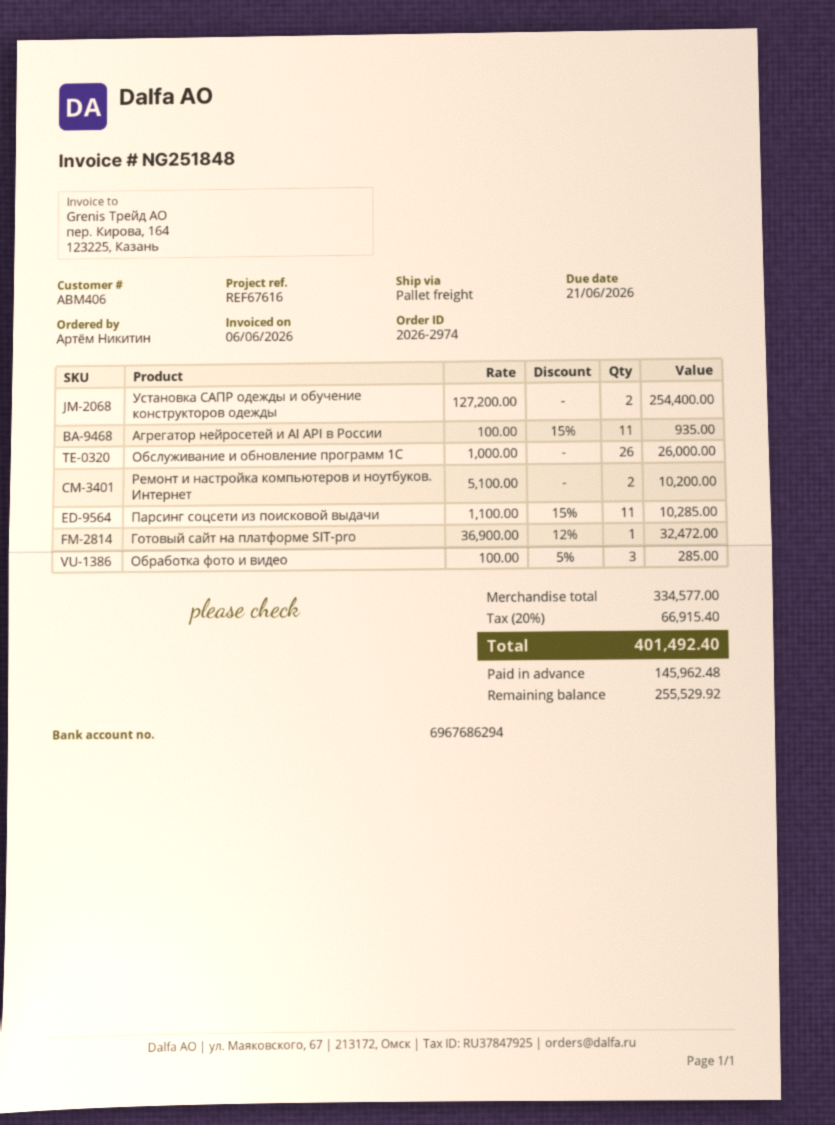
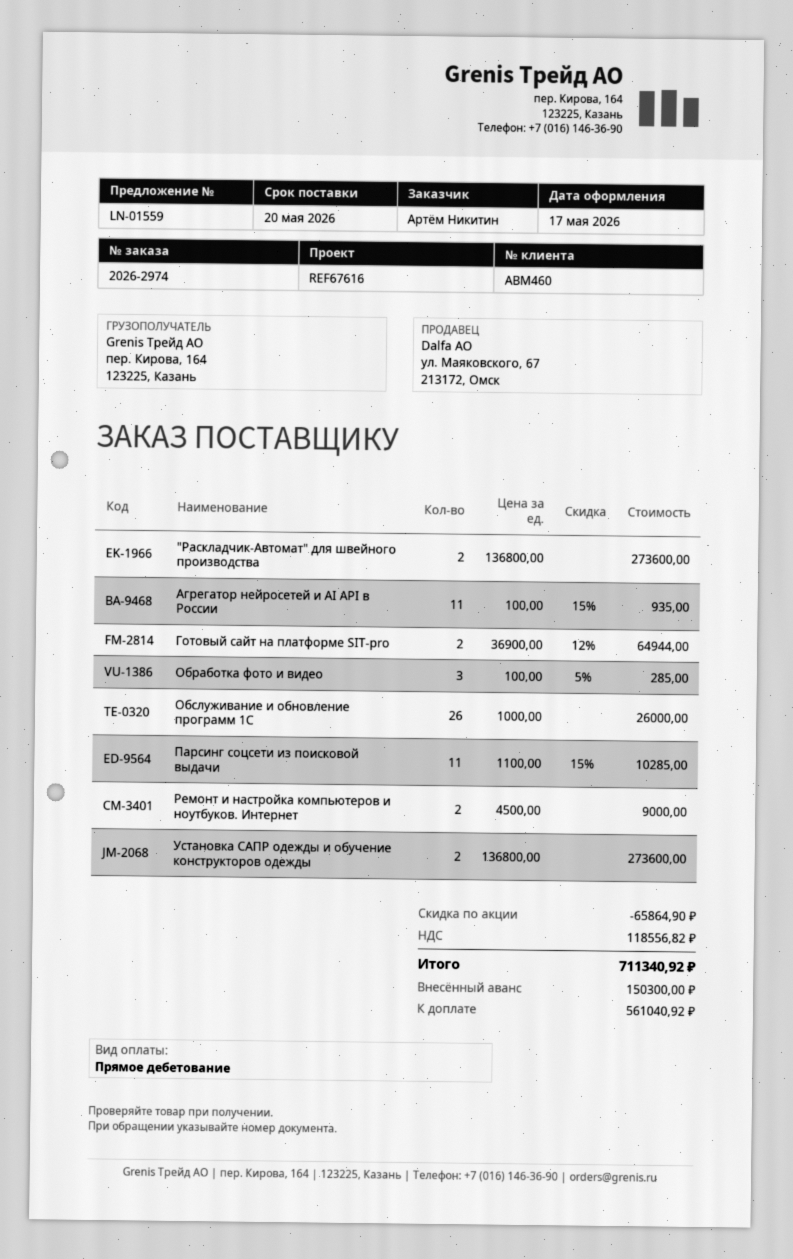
customer number: ABM406 -> ABM460
Установка САПР одежды и обучение конструкторов одежды: 2 x 127200.00 = 254400.00 -> 2 x 136800.00 = 273600.00
Ремонт и настройка компьютеров и ноутбуков. Интернет: 2 x 5100.00 = 10200.00 -> 2 x 4500.00 = 9000.00
Готовый сайт на платформе SIT-pro: 1 x 36900.00 - 12% = 32472.00 -> 2 x 36900.00 - 12% = 64944.00
"Раскладчик-Автомат" для швейного производства: none -> 2 x 136800.00 = 273600.00
discount: none -> 65864.90
tax: 66915.40 -> 118556.82
total: 401492.40 -> 711340.92
deposit: 145962.48 -> 150300.00
balance: 255529.92 -> 561040.92

